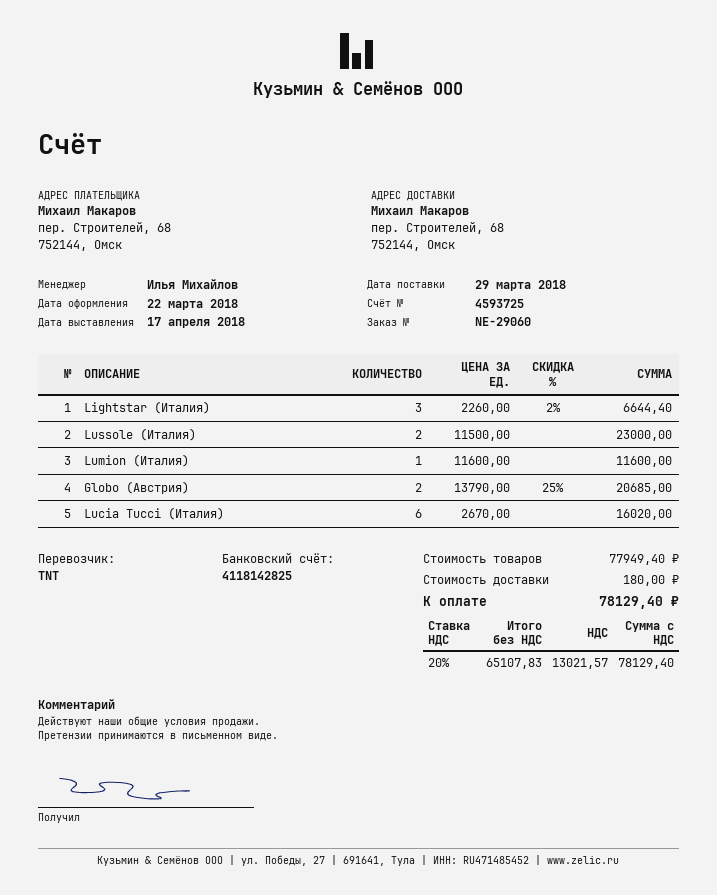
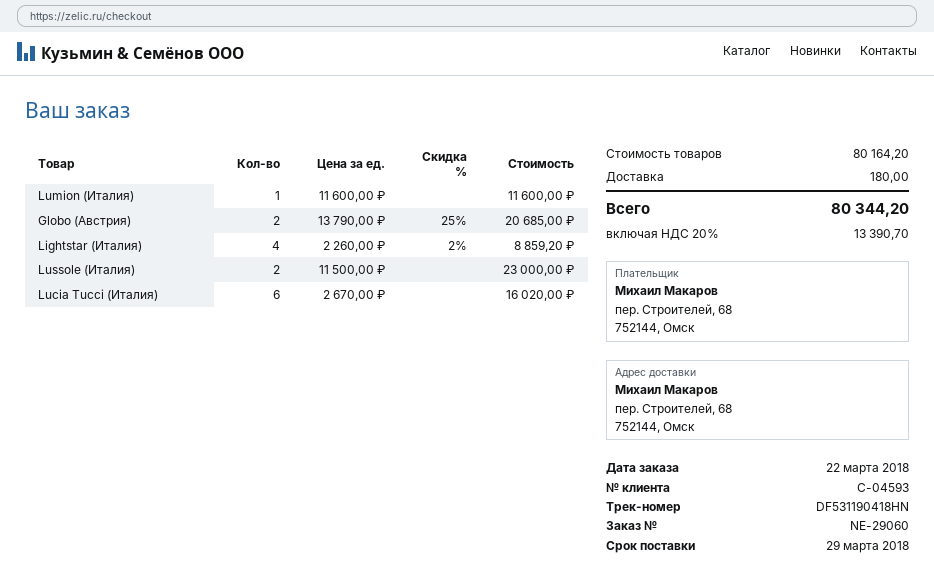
Lightstar (Италия): 3 x 2260.00 - 2% = 6644.40 -> 4 x 2260.00 - 2% = 8859.20
subtotal: 77949.40 -> 80164.20
tax: 20% = 13021.57 -> 20% = 13390.70
total: 78129.40 -> 80344.20

